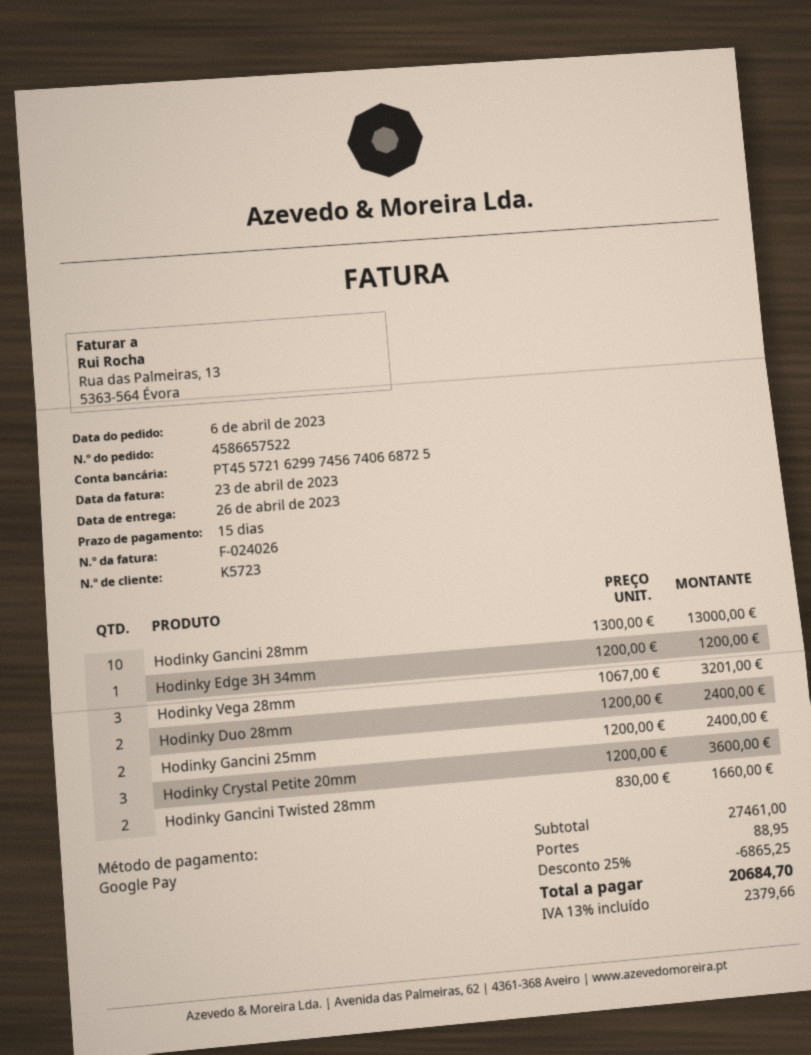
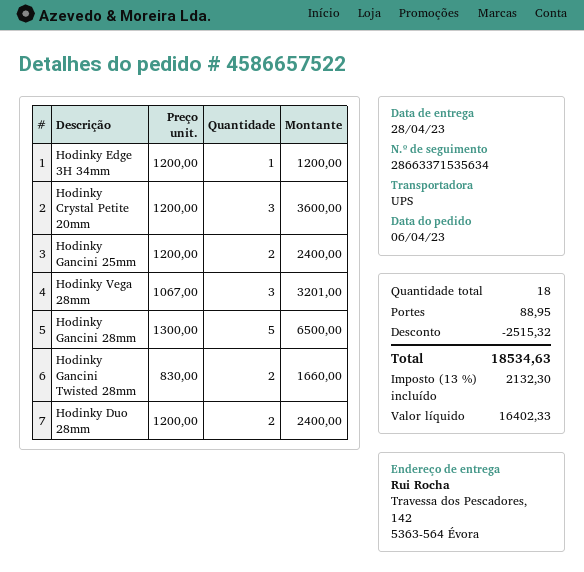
delivery date: 2023-04-26 -> 2023-04-28
Hodinky Gancini 28mm: 10 x 1300.00 = 13000.00 -> 5 x 1300.00 = 6500.00
discount: 6865.25 -> 2515.32
tax: 13% = 2379.66 -> 13% = 2132.30
total: 20684.70 -> 18534.63

